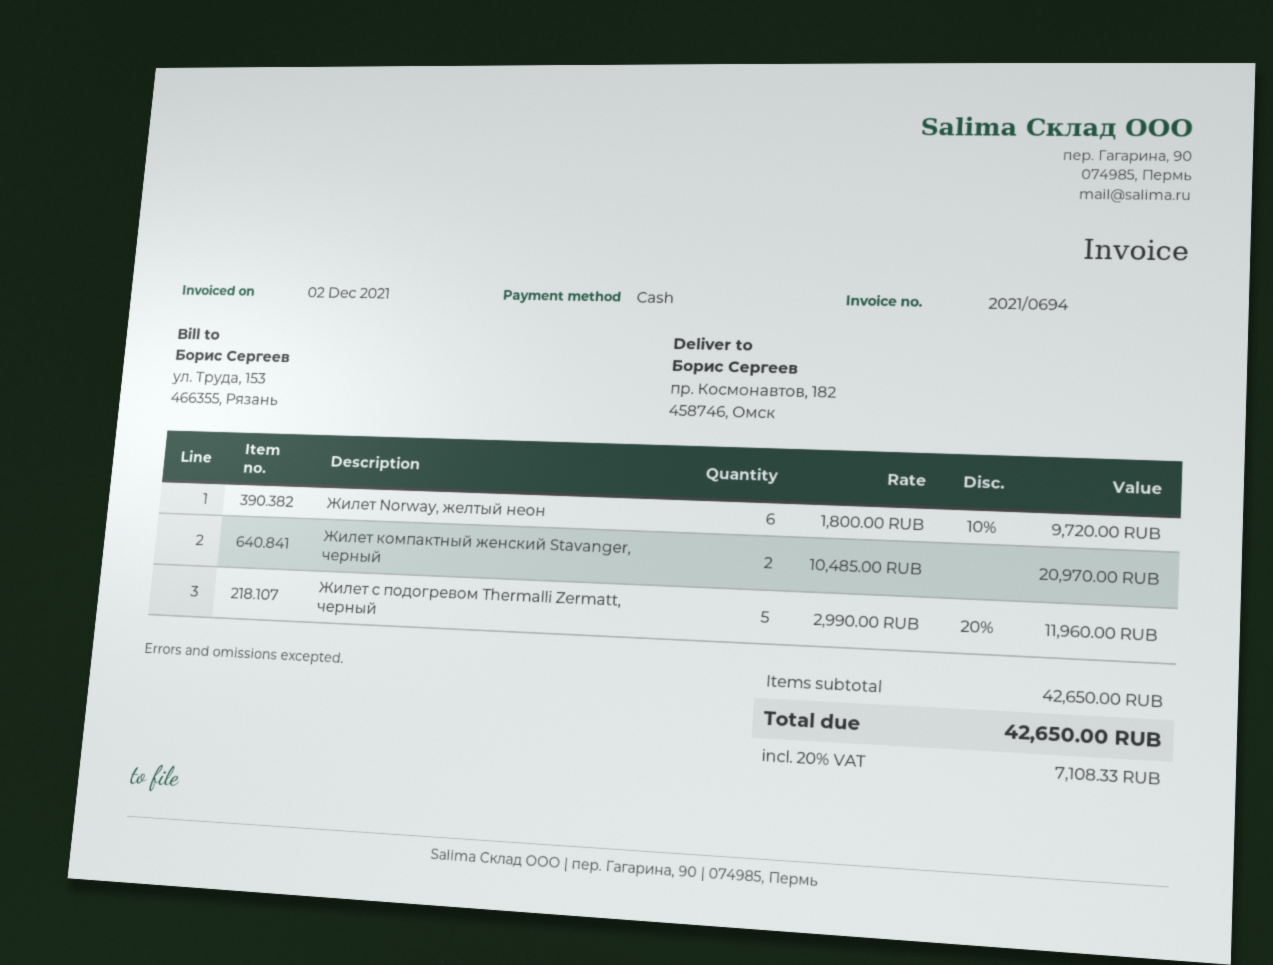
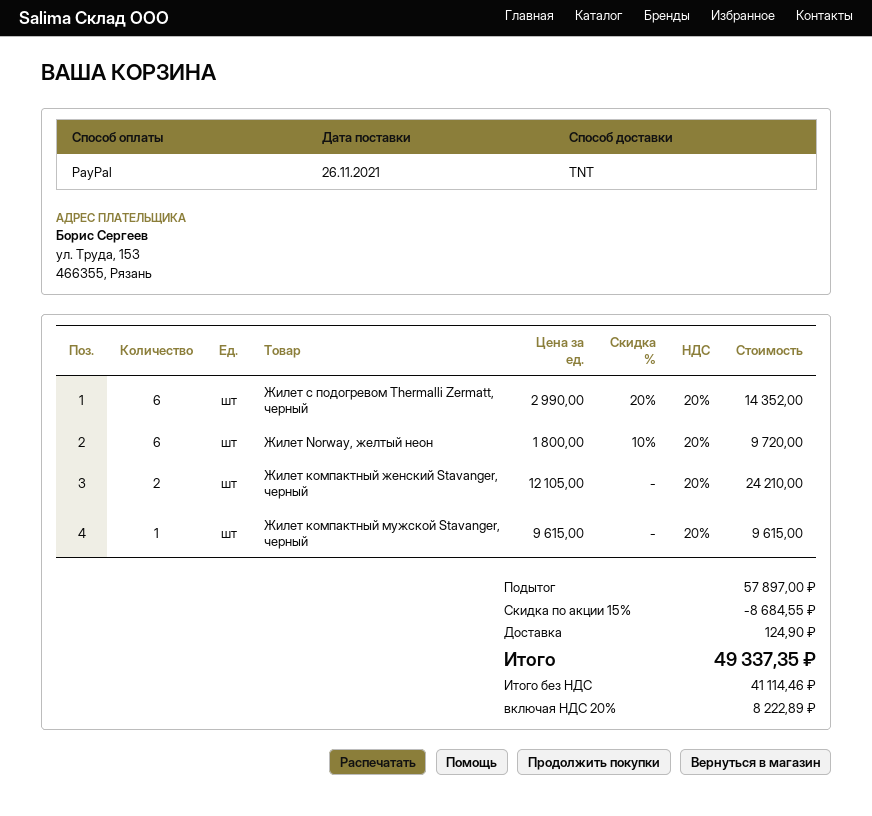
payment method: cash -> PayPal
Жилет компактный женский Stavanger, черный: 2 x 10485.00 = 20970.00 -> 2 x 12105.00 = 24210.00
Жилет с подогревом Thermalli Zermatt, черный: 5 x 2990.00 - 20% = 11960.00 -> 6 x 2990.00 - 20% = 14352.00
Жилет компактный мужской Stavanger, черный: none -> 1 x 9615.00 = 9615.00
subtotal: 42650.00 -> 57897.00
discount: none -> 15% = 8684.55
shipping: none -> 124.90
tax: 20% = 7108.33 -> 20% = 8222.89
total: 42650.00 -> 49337.35

